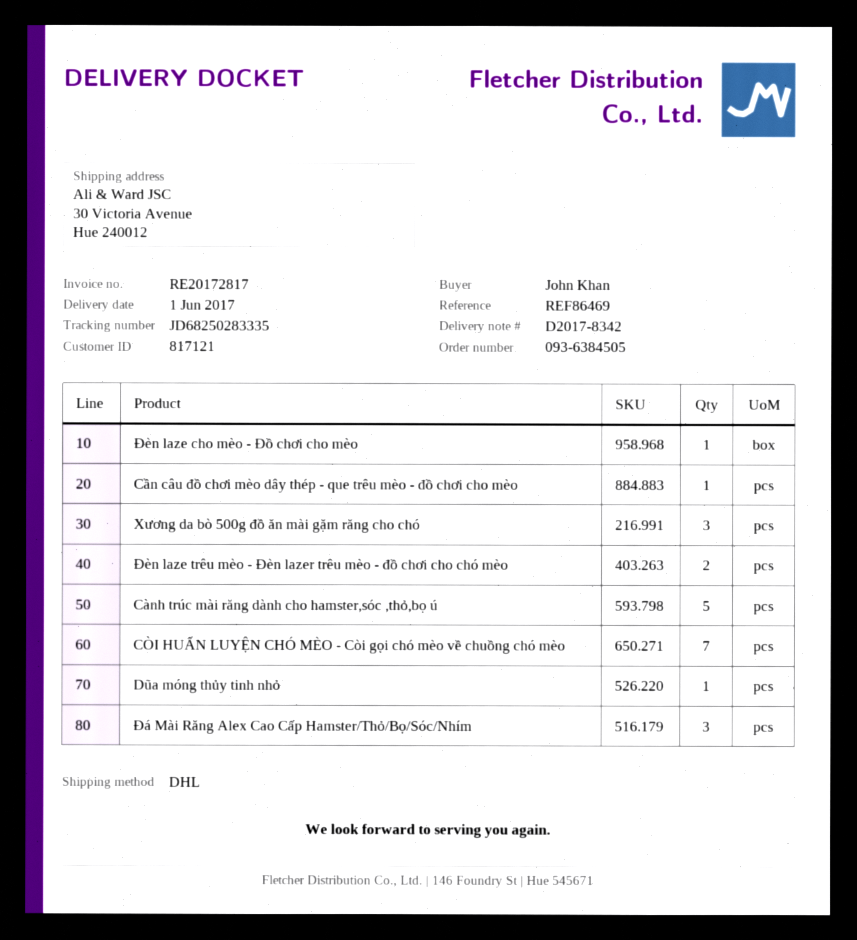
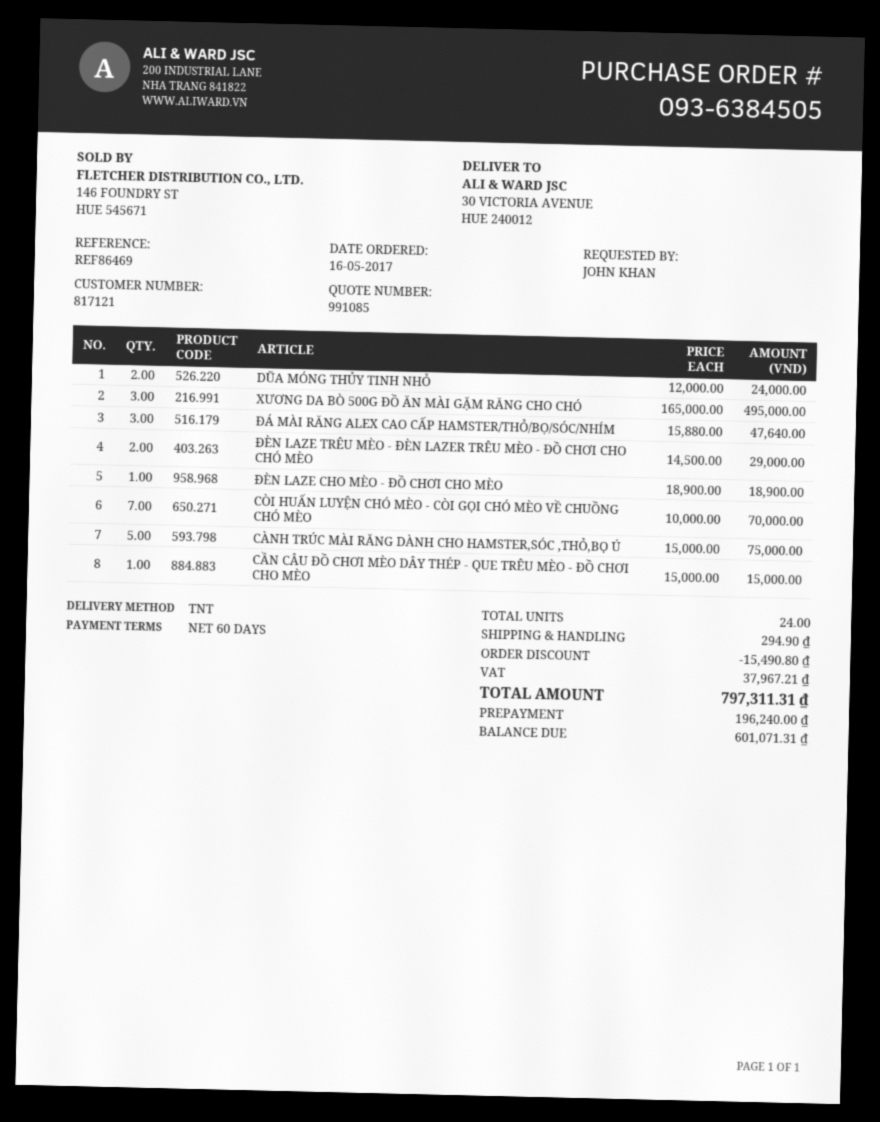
shipping method: DHL -> TNT
Dũa móng thủy tinh nhỏ: 1 -> 2

